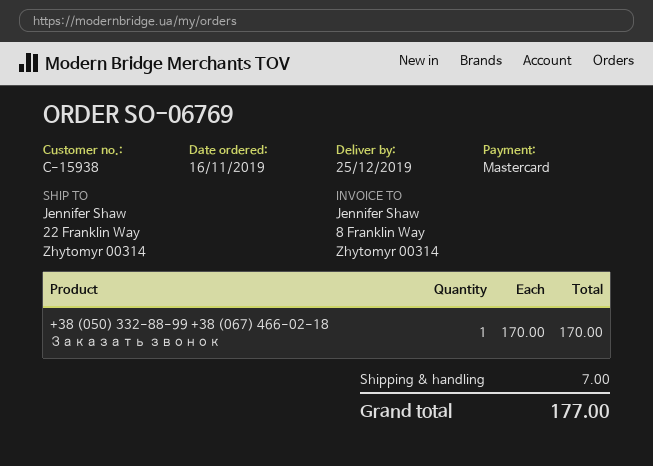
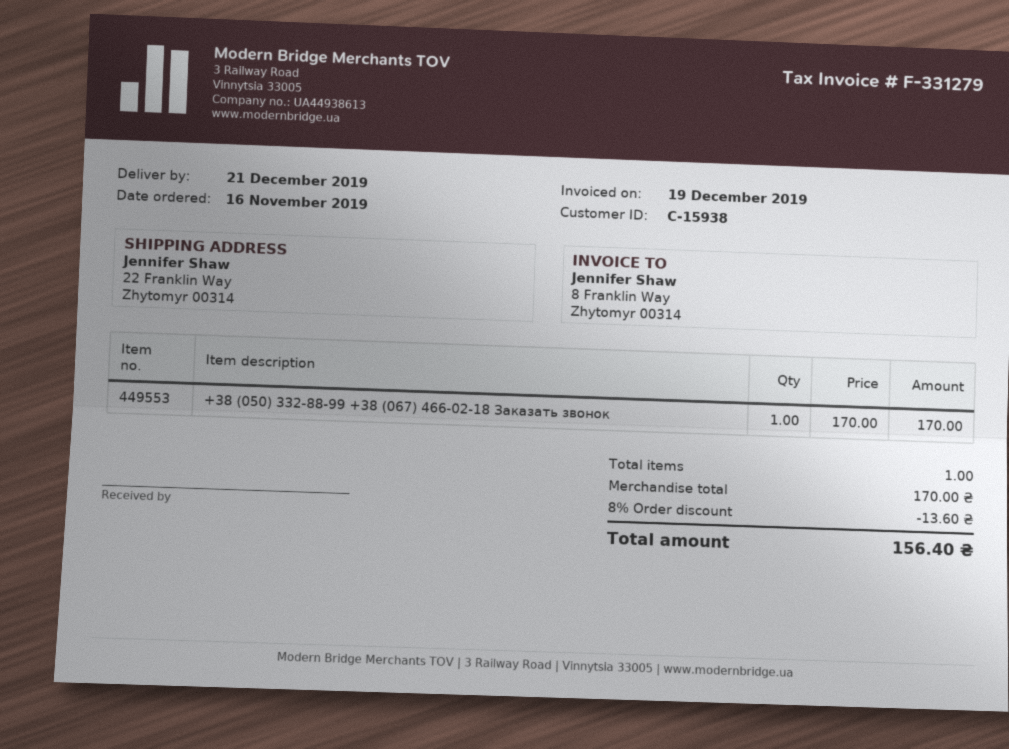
delivery date: 2019-12-25 -> 2019-12-21
discount: none -> 8% = 13.60
shipping: 7.00 -> none
total: 177.00 -> 156.40

